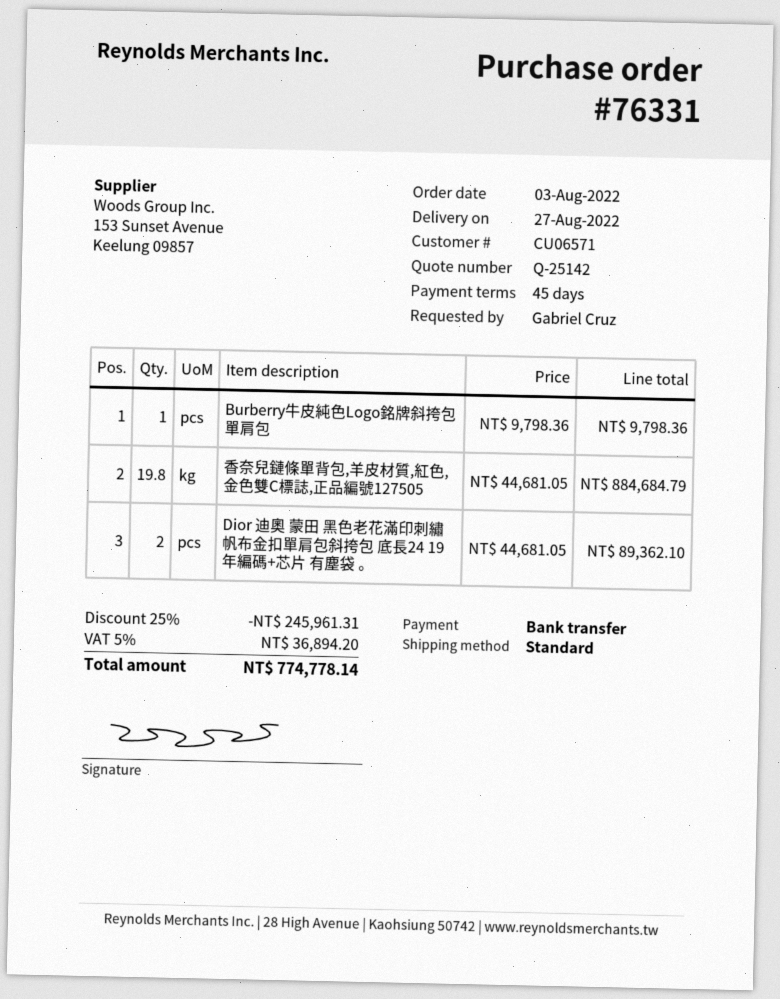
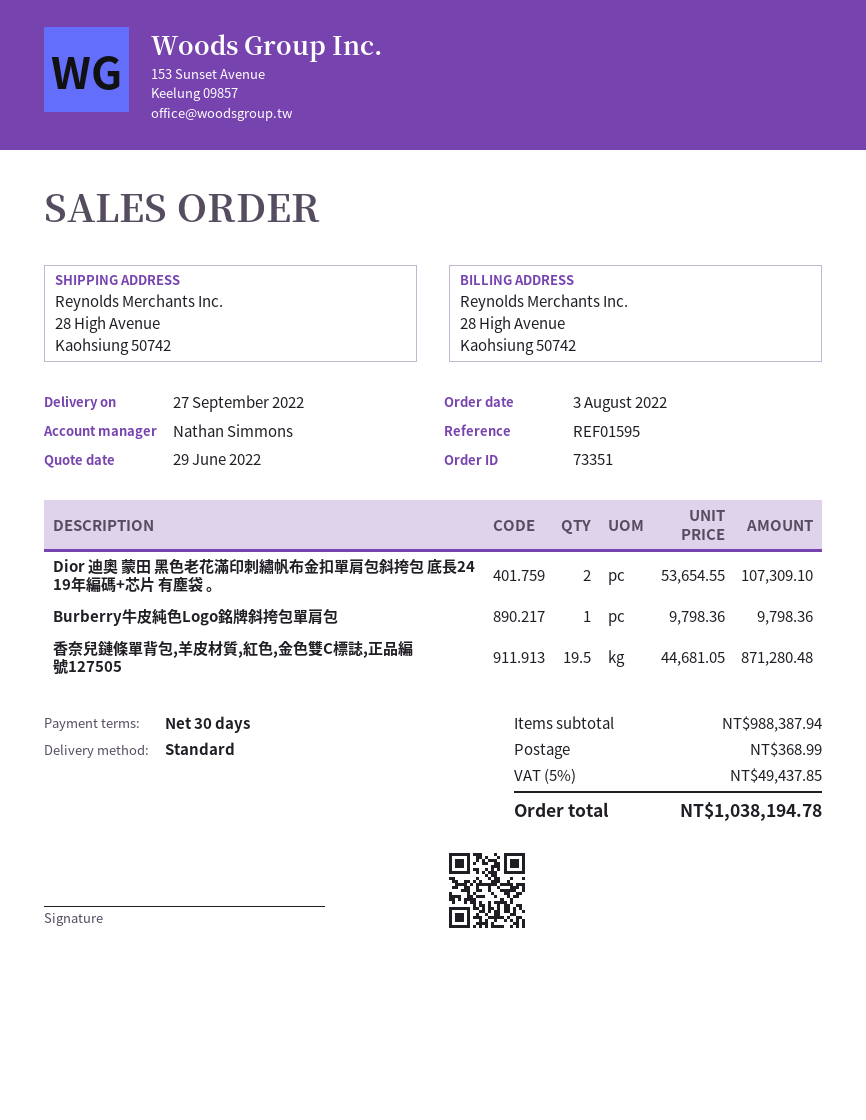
order number: 76331 -> 73351
delivery date: 2022-08-27 -> 2022-09-27
payment terms: 45 days -> 30 days
香奈兒鏈條單背包,羊皮材質,紅色,金色雙C標誌,正品編號127505: 19.8 x 44681.05 = 884684.79 -> 19.5 x 44681.05 = 871280.48
Dior 迪奧 蒙田 黑色老花滿印刺繡帆布金扣單肩包斜挎包 底長24 19年編碼+芯片 有塵袋 。: 2 x 44681.05 = 89362.10 -> 2 x 53654.55 = 107309.10
discount: 25% = 245961.31 -> none
shipping: none -> 368.99
tax: 5% = 36894.20 -> 5% = 49437.85
total: 774778.14 -> 1038194.78

